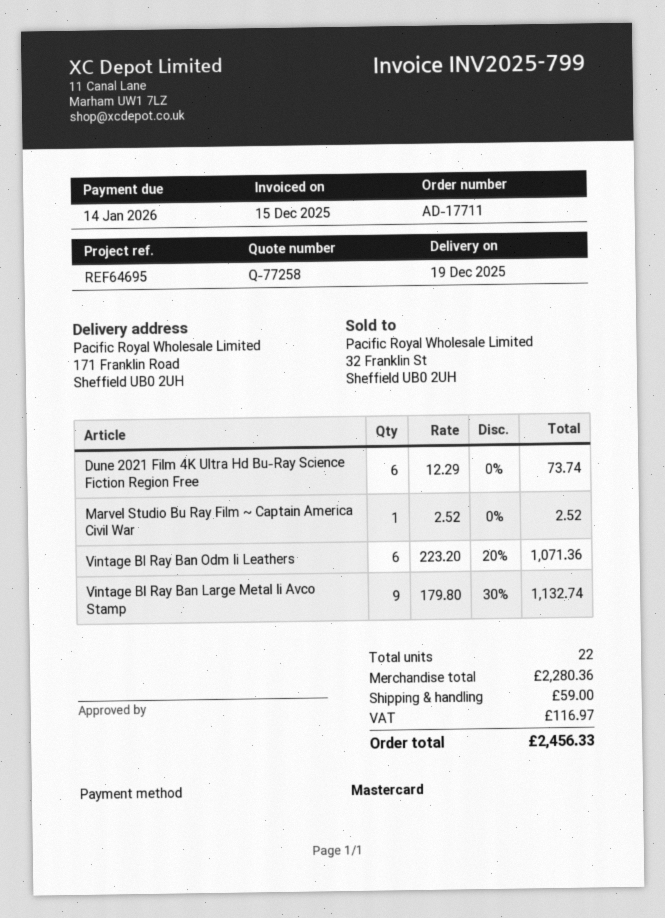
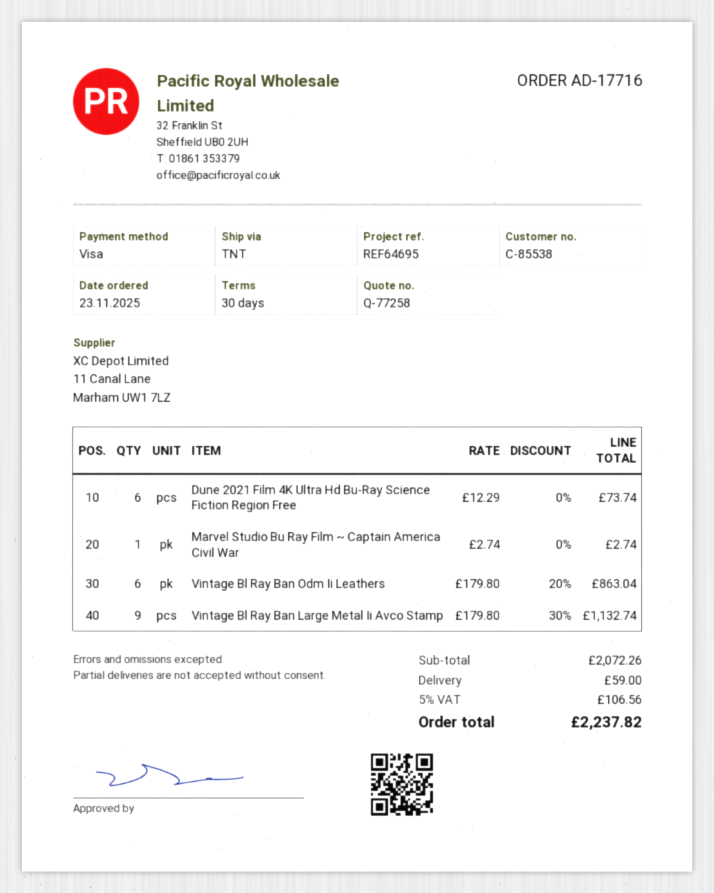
order number: AD-17711 -> AD-17716
payment method: Mastercard -> Visa
Marvel Studio Bu Ray Film ~ Captain America Civil War: 1 x 2.52 = 2.52 -> 1 x 2.74 = 2.74
Vintage Bl Ray Ban Odm Ii Leathers: 6 x 223.20 - 20% = 1071.36 -> 6 x 179.80 - 20% = 863.04
subtotal: 2280.36 -> 2072.26
tax: 116.97 -> 106.56
total: 2456.33 -> 2237.82

